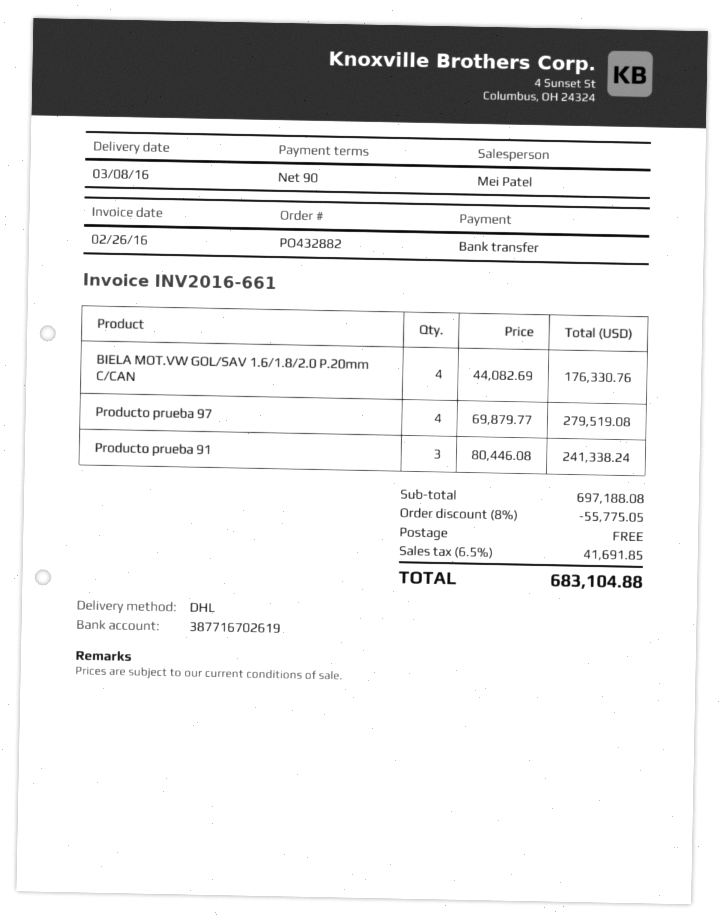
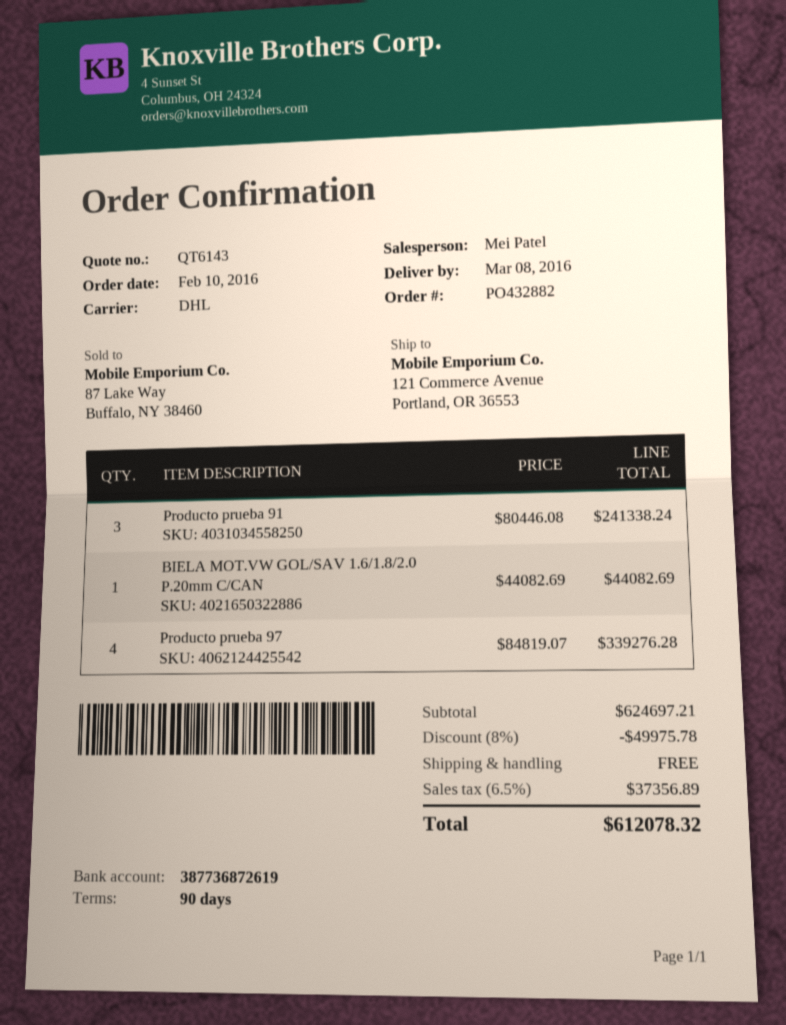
bank account: 387716702619 -> 387736872619
BIELA MOT.VW GOL/SAV 1.6/1.8/2.0 P.20mm C/CAN: 4 x 44082.69 = 176330.76 -> 1 x 44082.69 = 44082.69
Producto prueba 97: 4 x 69879.77 = 279519.08 -> 4 x 84819.07 = 339276.28
subtotal: 697188.08 -> 624697.21
discount: 8% = 55775.05 -> 8% = 49975.78
tax: 6.5% = 41691.85 -> 6.5% = 37356.89
total: 683104.88 -> 612078.32

